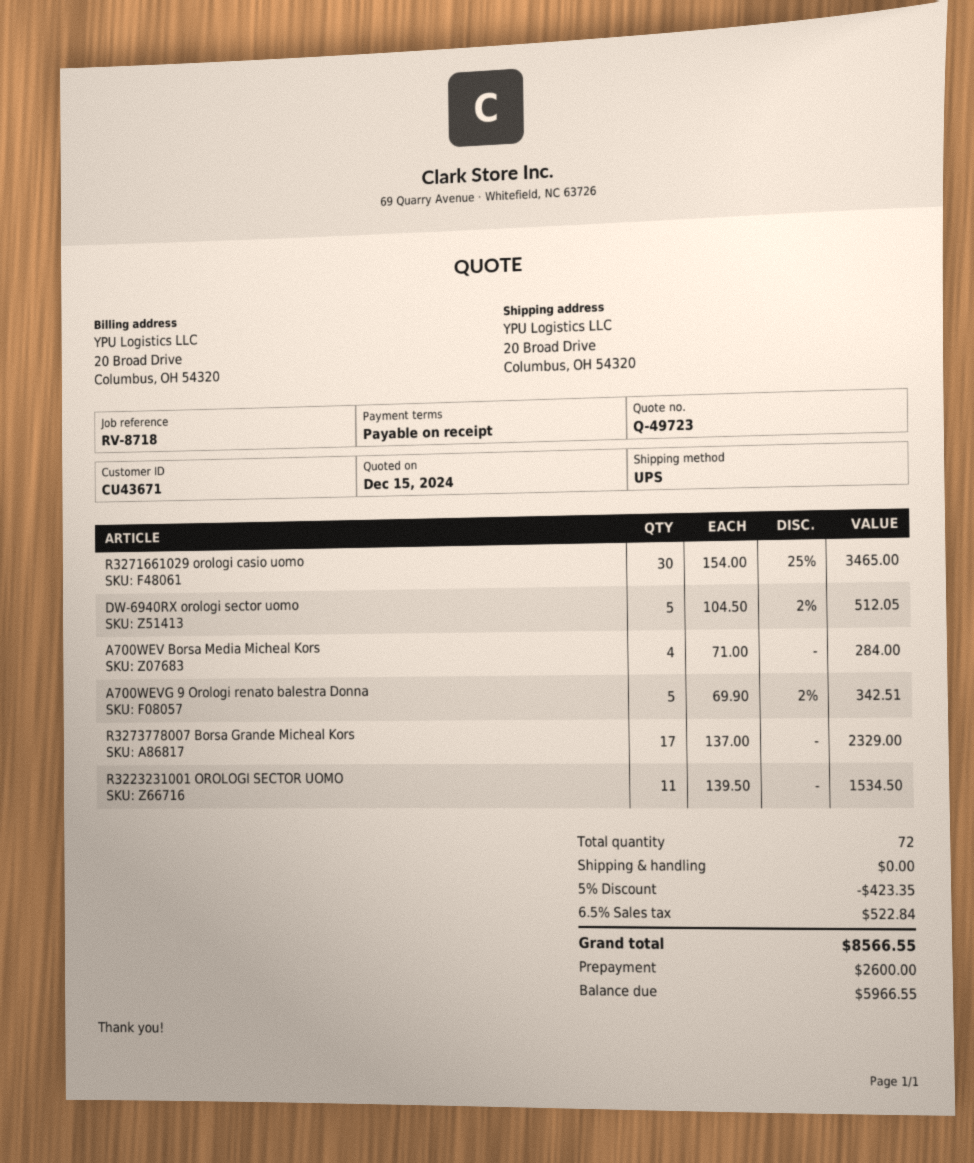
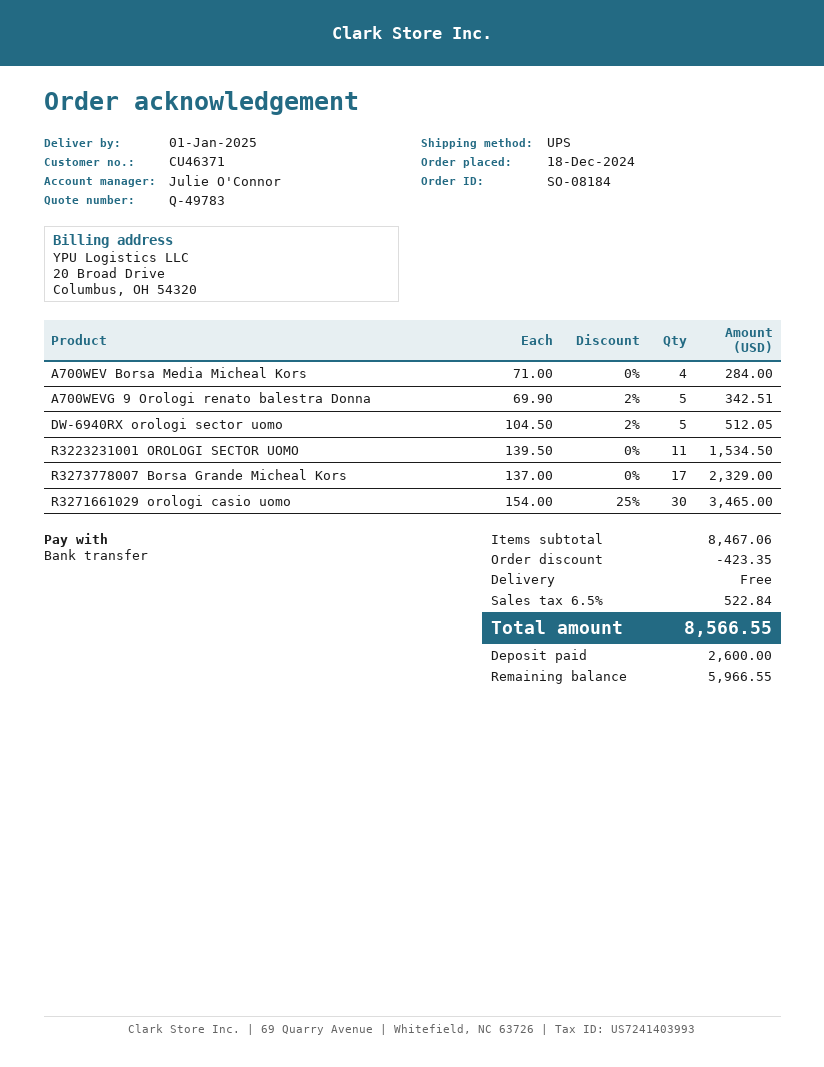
quote number: Q-49723 -> Q-49783
customer number: CU43671 -> CU46371

